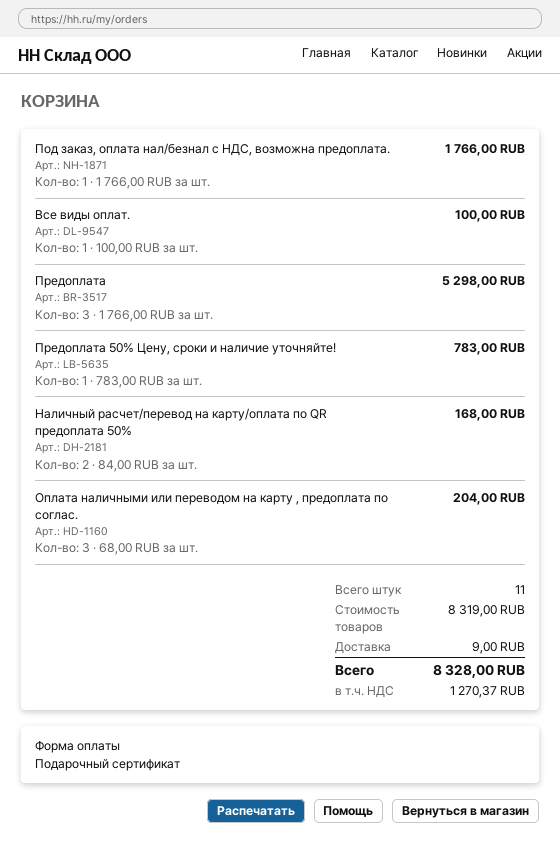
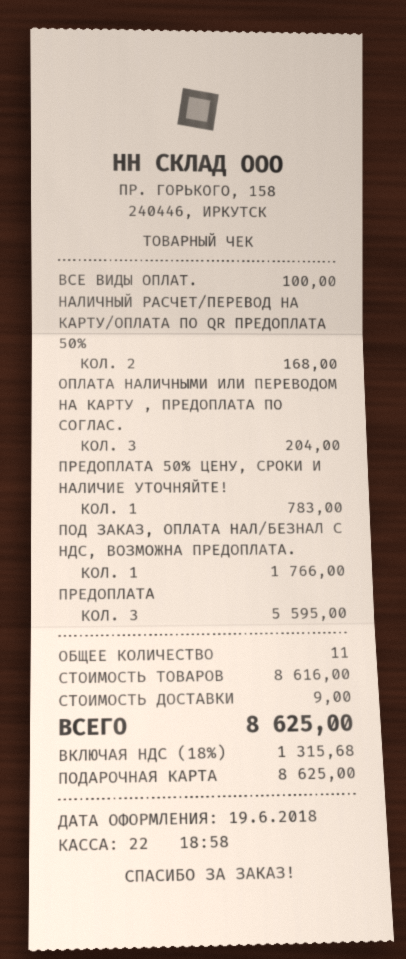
Предоплата: 3 for 5298.00 -> 3 for 5595.00
subtotal: 8319.00 -> 8616.00
tax: 1270.37 -> 1315.68
total: 8328.00 -> 8625.00

